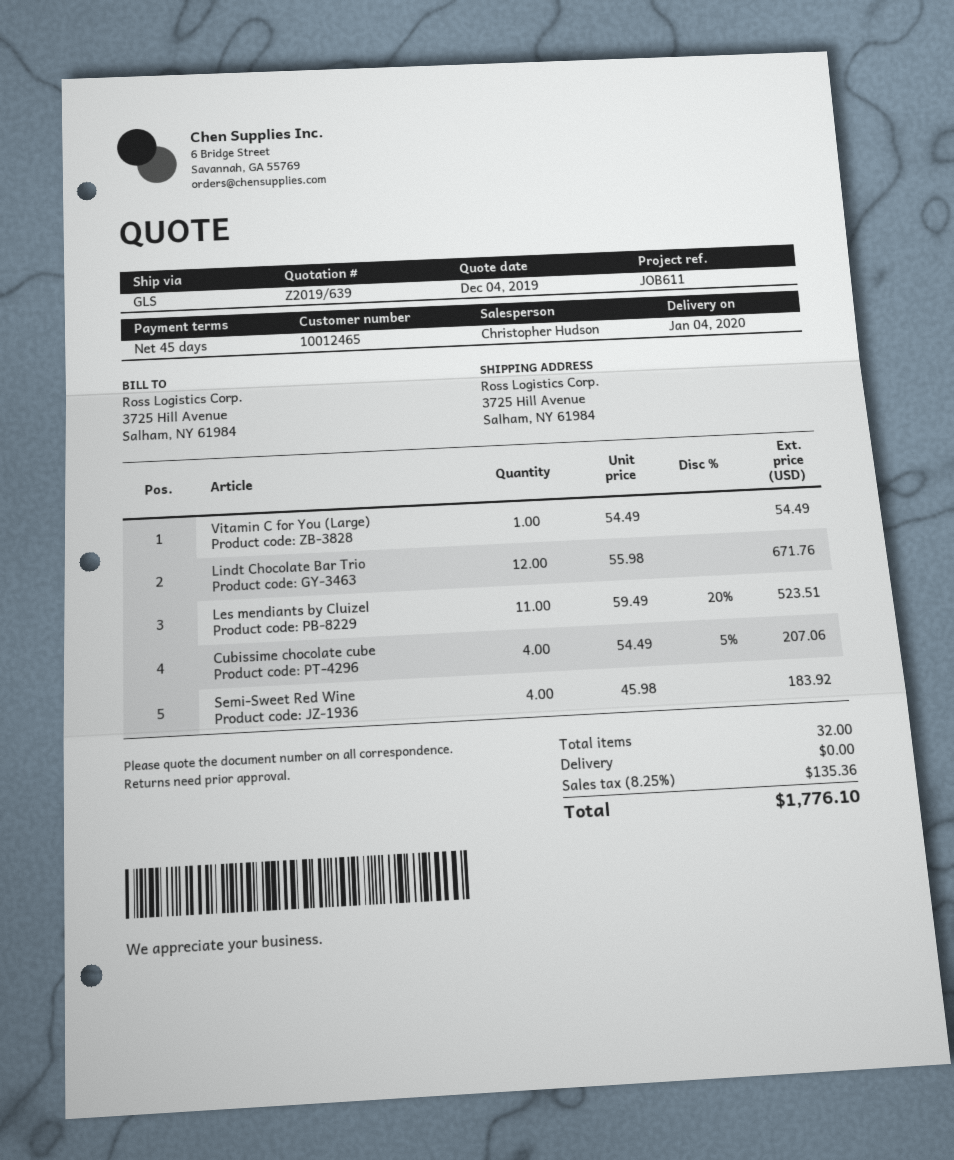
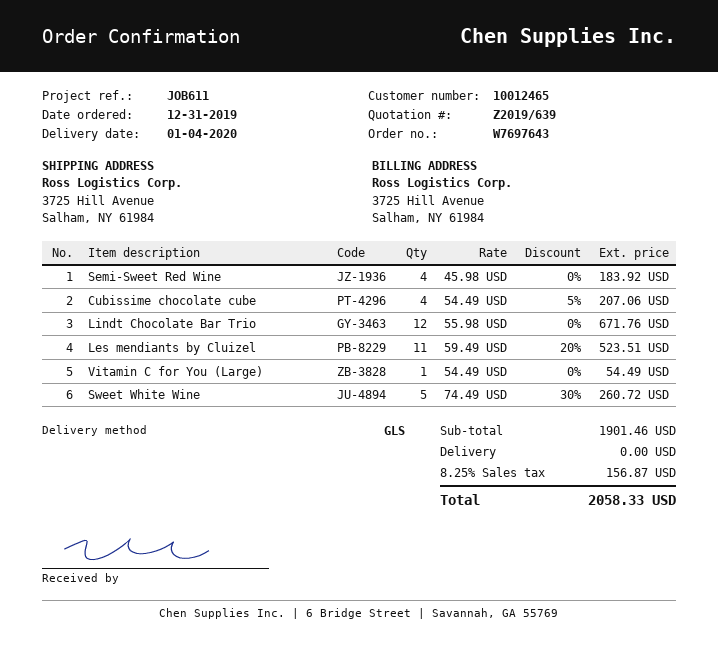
Sweet White Wine: none -> 5 x 74.49 - 30% = 260.72
tax: 8.25% = 135.36 -> 8.25% = 156.87
total: 1776.10 -> 2058.33

